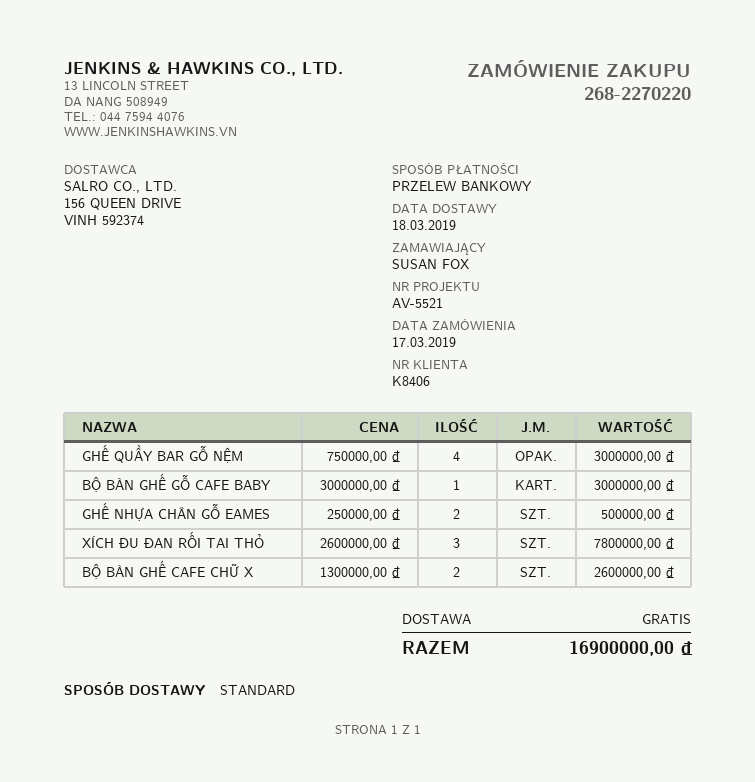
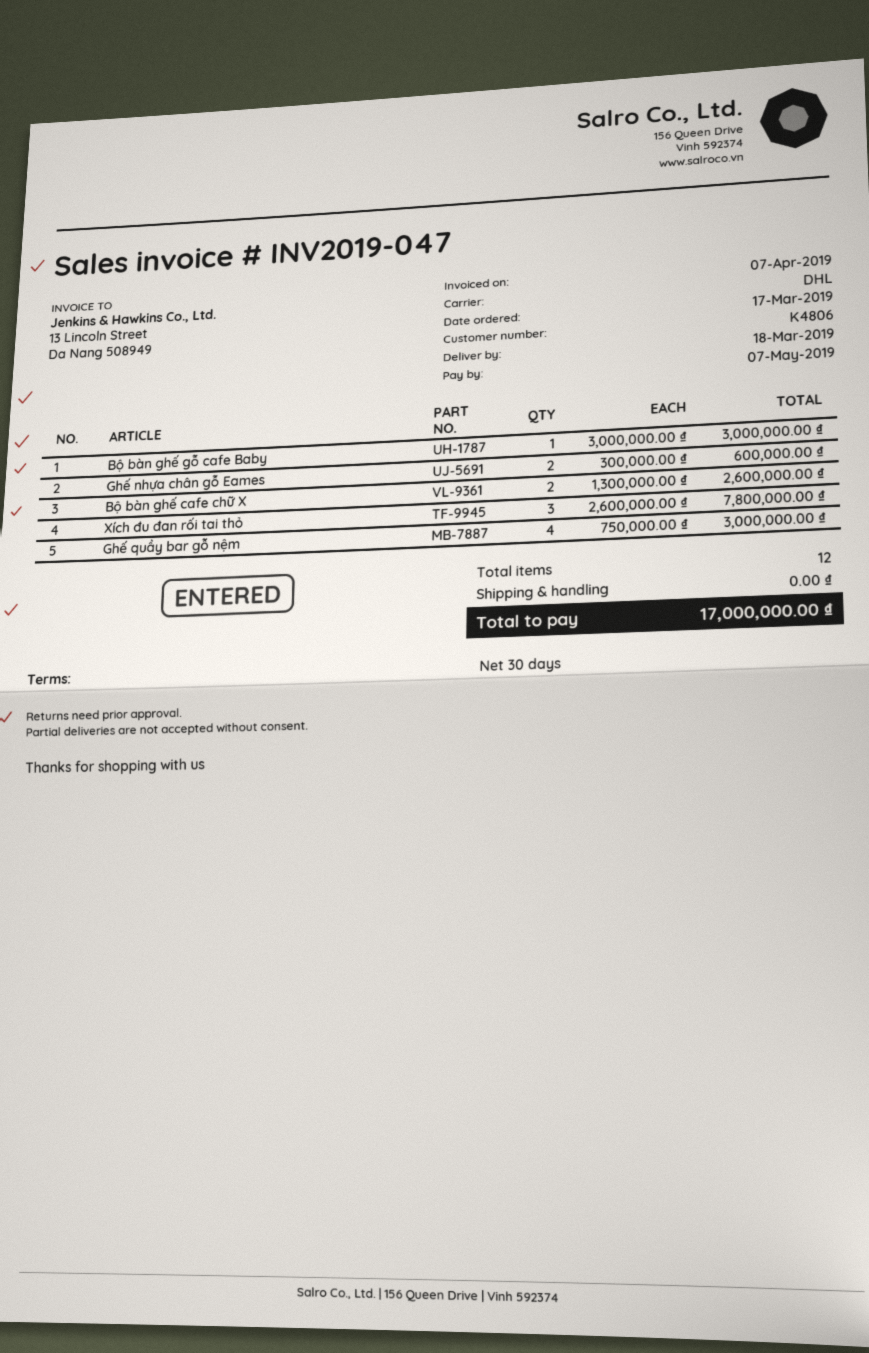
customer number: K8406 -> K4806
shipping method: standard -> DHL
GHẾ NHỰA CHÂN GỖ EAMES: 2 x 250000.00 = 500000.00 -> 2 x 300000.00 = 600000.00
total: 16900000.00 -> 17000000.00

